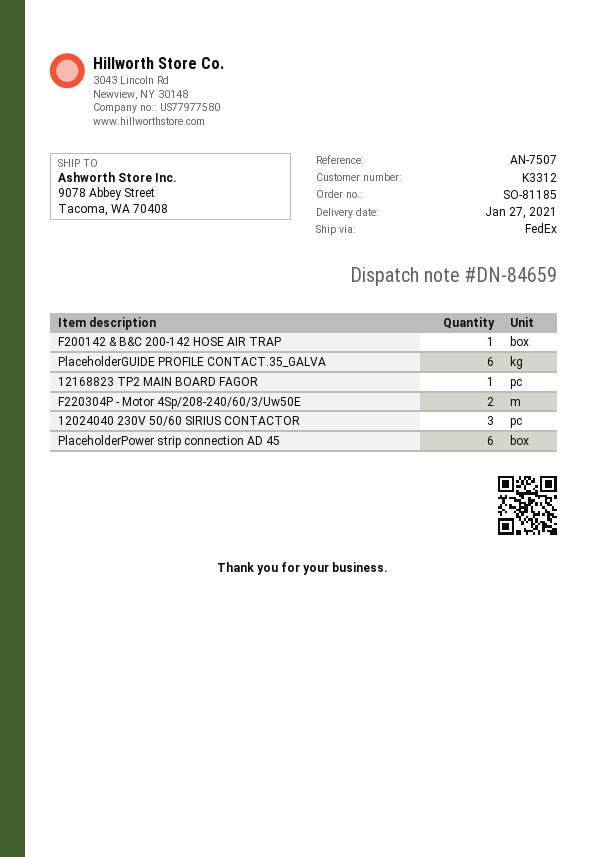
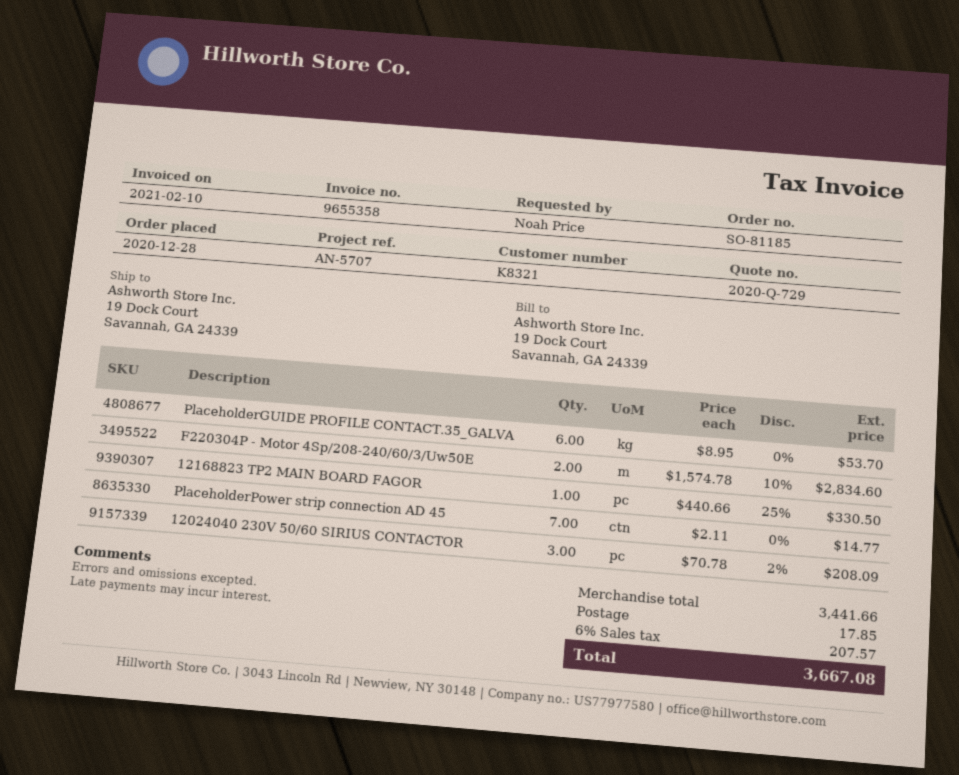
customer number: K3312 -> K8321
reference: AN-7507 -> AN-5707
ship to: 9078 Abbey Street, Tacoma, WA 70408 -> 19 Dock Court, Savannah, GA 24339
F200142 & B&C 200-142 HOSE AIR TRAP: 1 -> none
PlaceholderPower strip connection AD 45: 6 -> 7

